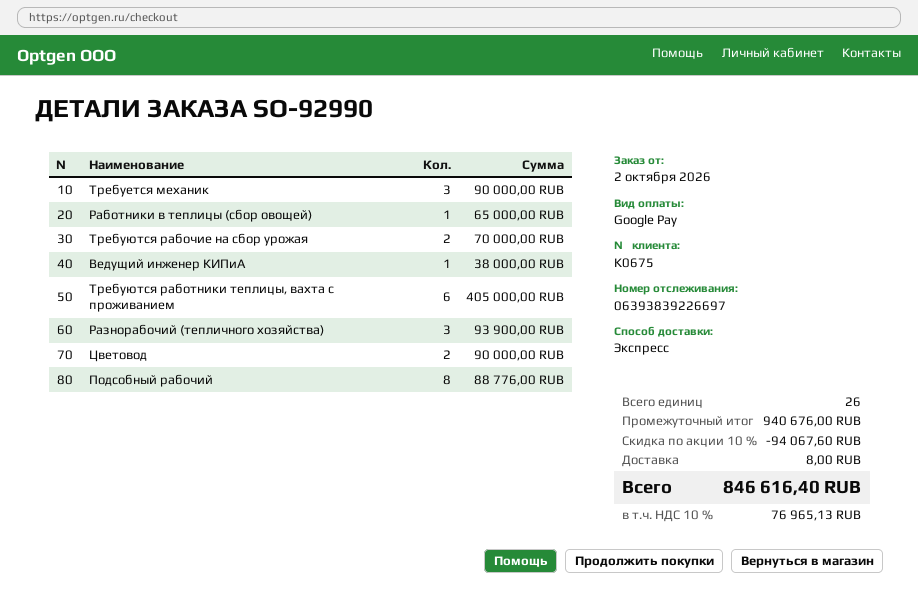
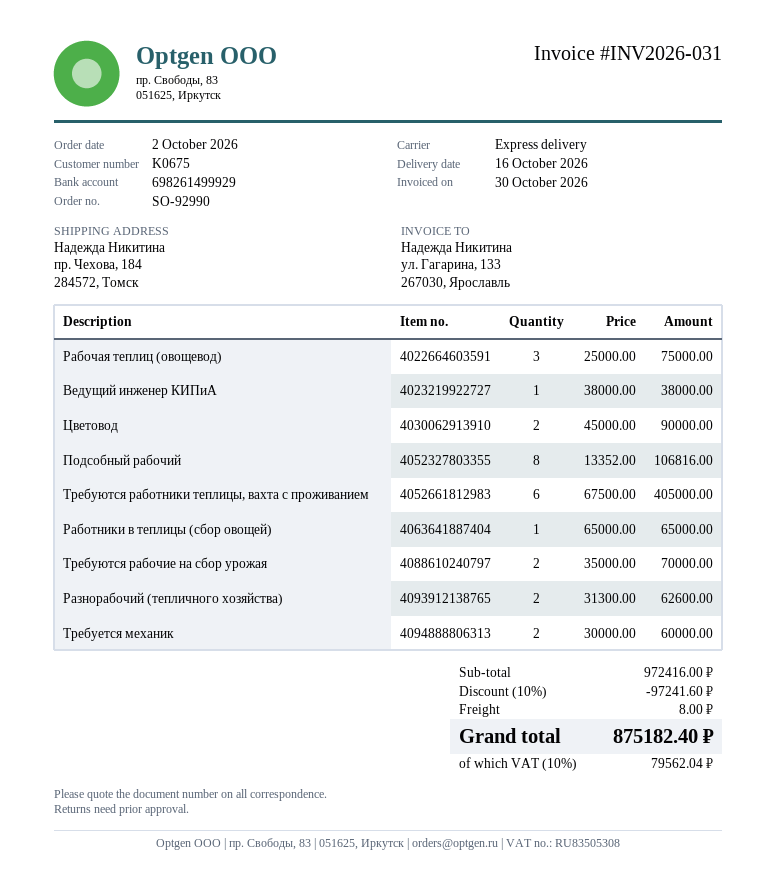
Требуется механик: 3 for 90000.00 -> 2 for 60000.00
Разнорабочий (тепличного хозяйства): 3 for 93900.00 -> 2 for 62600.00
Подсобный рабочий: 8 for 88776.00 -> 8 for 106816.00
Рабочая теплиц (овощевод): none -> 3 for 75000.00
subtotal: 940676.00 -> 972416.00
discount: 10% = 94067.60 -> 10% = 97241.60
tax: 10% = 76965.13 -> 10% = 79562.04
total: 846616.40 -> 875182.40

